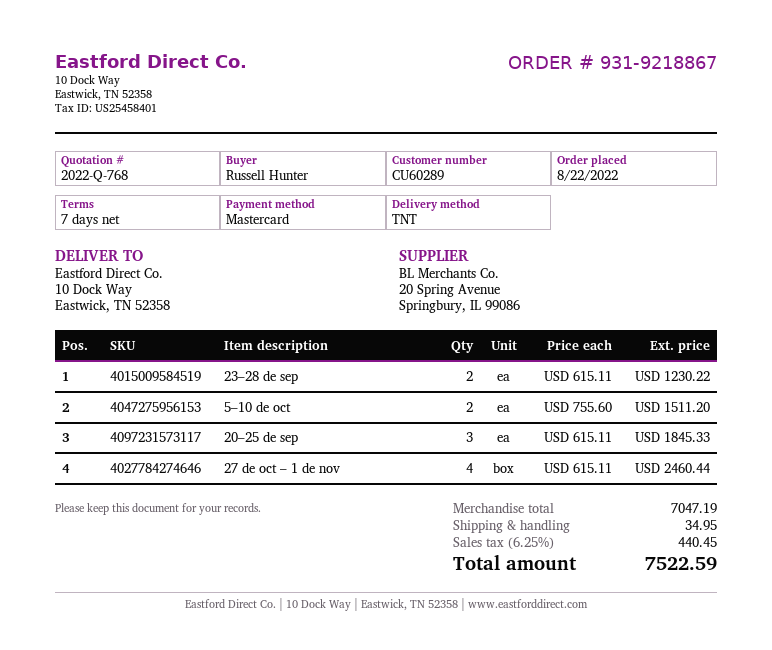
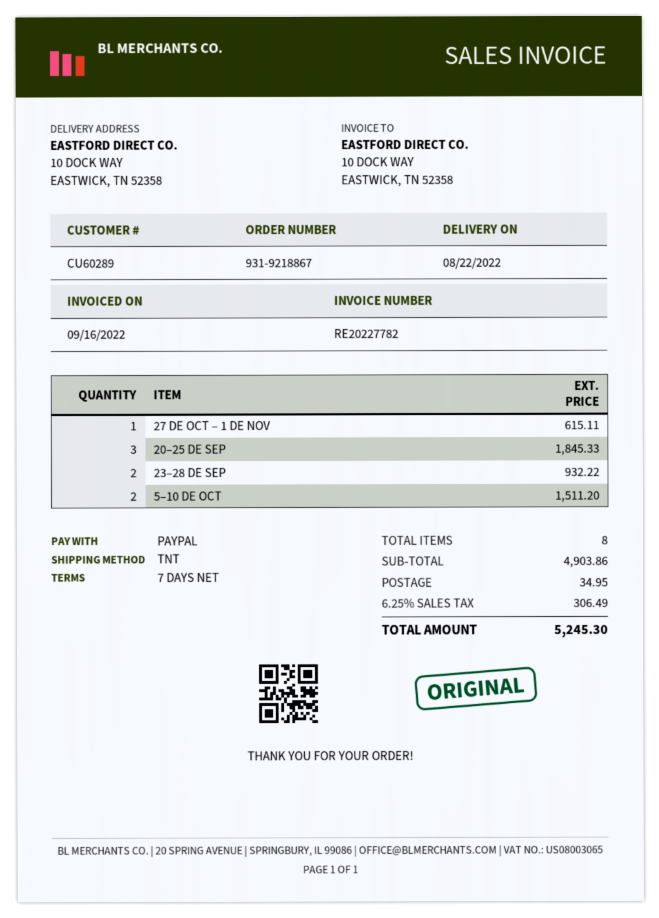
payment method: Mastercard -> PayPal
23–28 de sep: 2 for 1230.22 -> 2 for 932.22
27 de oct – 1 de nov: 4 for 2460.44 -> 1 for 615.11
subtotal: 7047.19 -> 4903.86
tax: 6.25% = 440.45 -> 6.25% = 306.49
total: 7522.59 -> 5245.30

